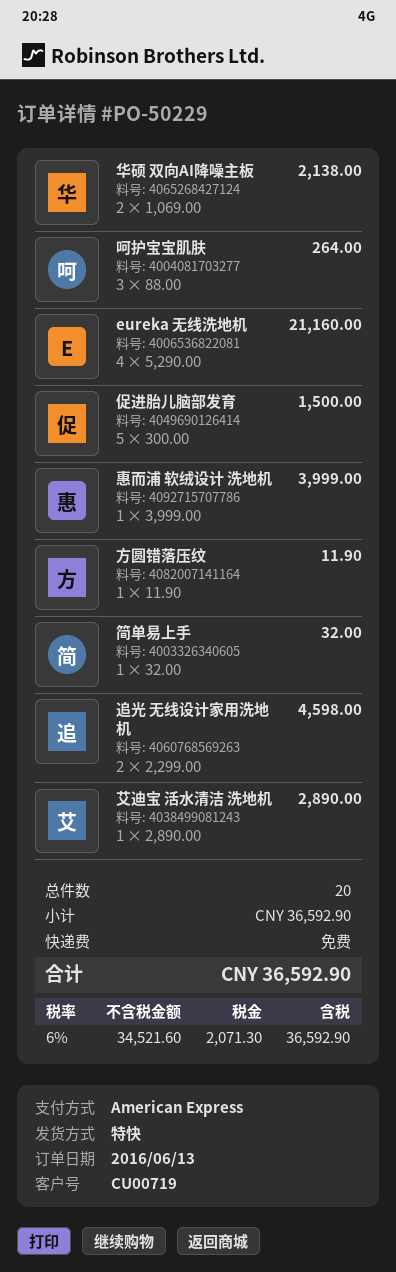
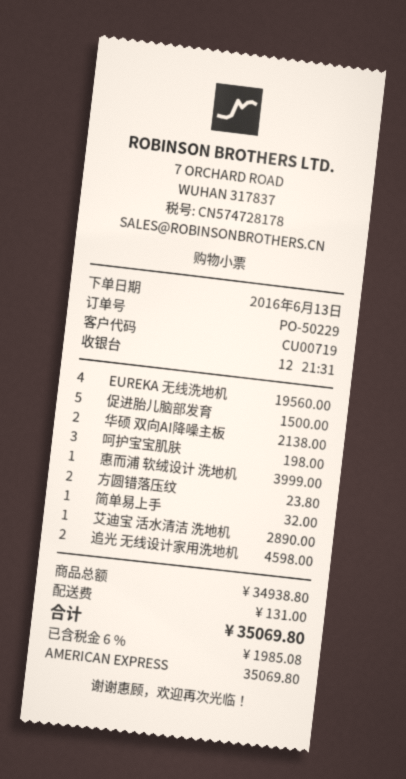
呵护宝宝肌肤: 3 for 264.00 -> 3 for 198.00
eureka 无线洗地机: 4 for 21160.00 -> 4 for 19560.00
方圆错落压纹: 1 for 11.90 -> 2 for 23.80
subtotal: 36592.90 -> 34938.80
shipping: 0.00 -> 131.00
tax: 6% = 2071.30 -> 6% = 1985.08
total: 36592.90 -> 35069.80

